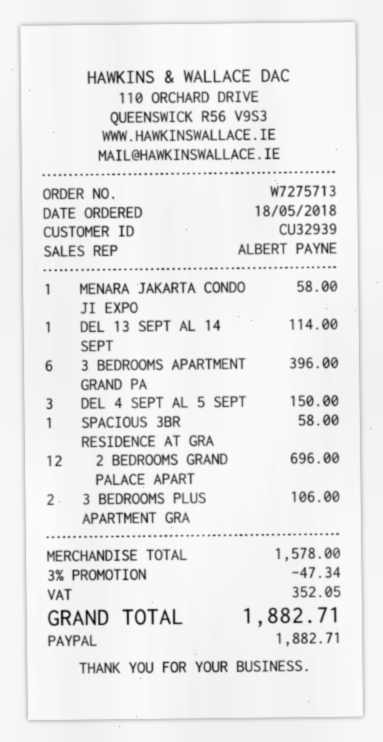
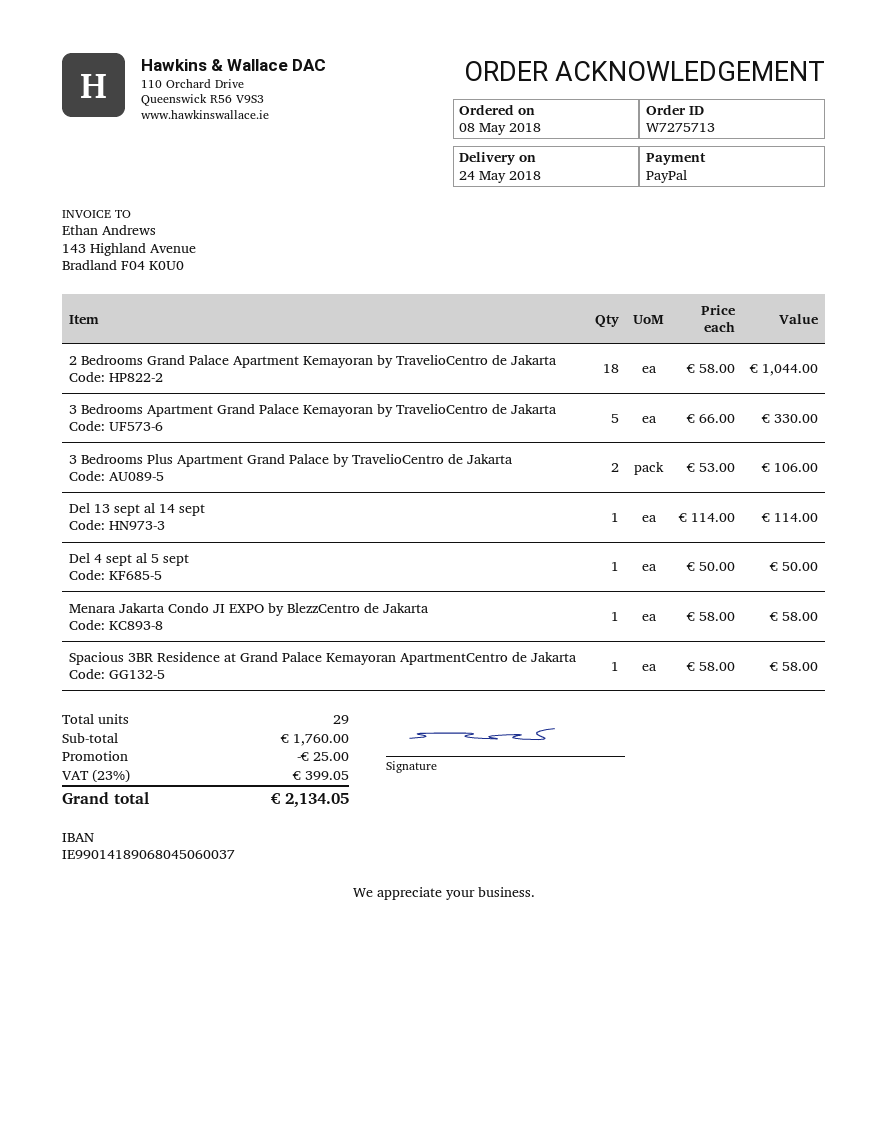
order date: 2018-05-18 -> 2018-05-08
3 BEDROOMS APARTMENT GRAND PA: 6 for 396.00 -> 5 for 330.00
DEL 4 SEPT AL 5 SEPT: 3 for 150.00 -> 1 for 50.00
2 BEDROOMS GRAND PALACE APART: 12 for 696.00 -> 18 for 1044.00
subtotal: 1578.00 -> 1760.00
discount: 47.34 -> 25.00
tax: 352.05 -> 399.05
total: 1882.71 -> 2134.05

